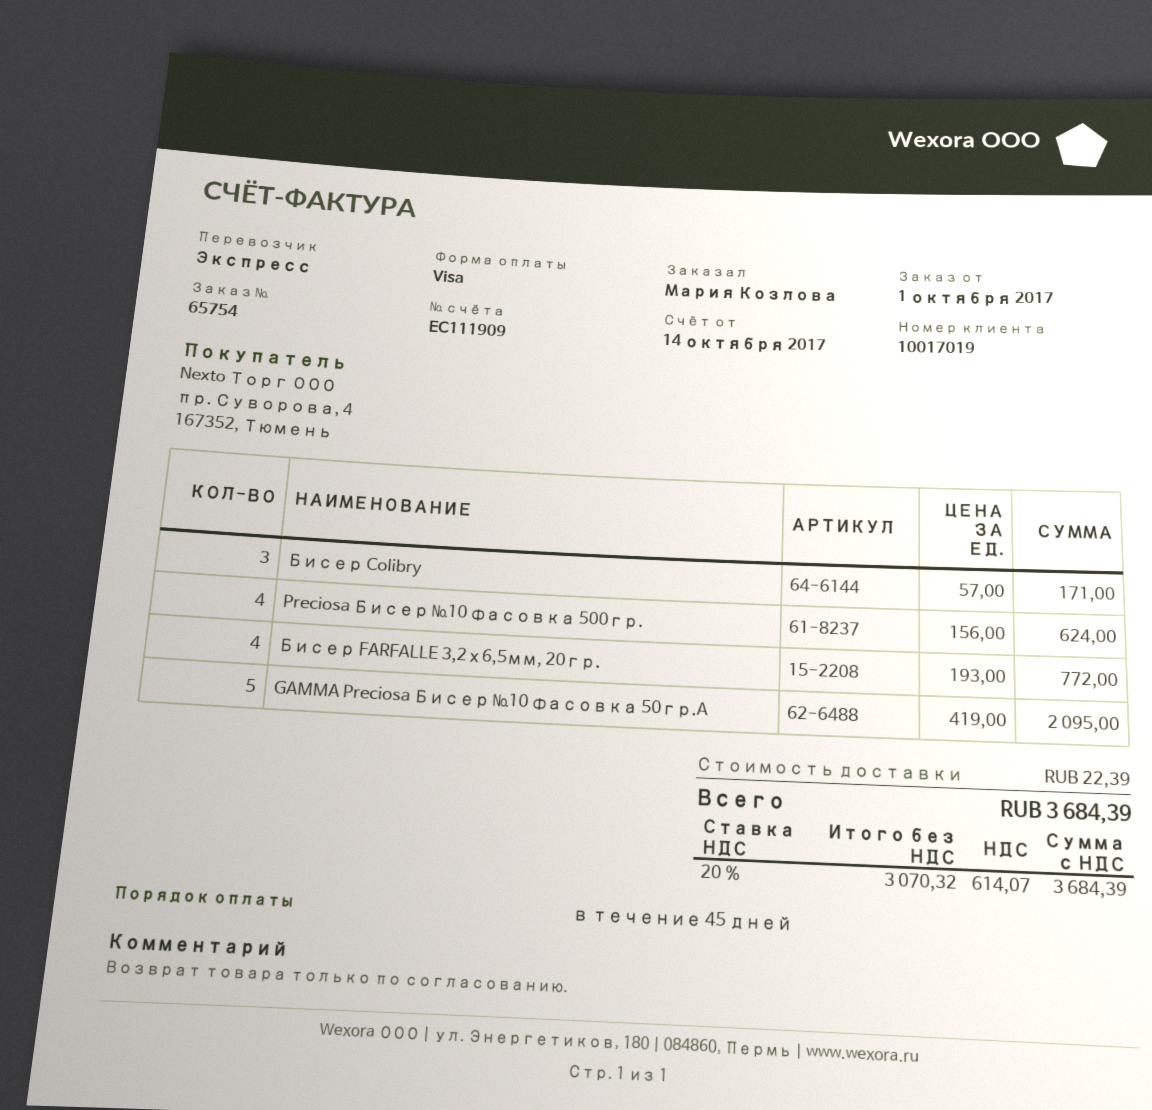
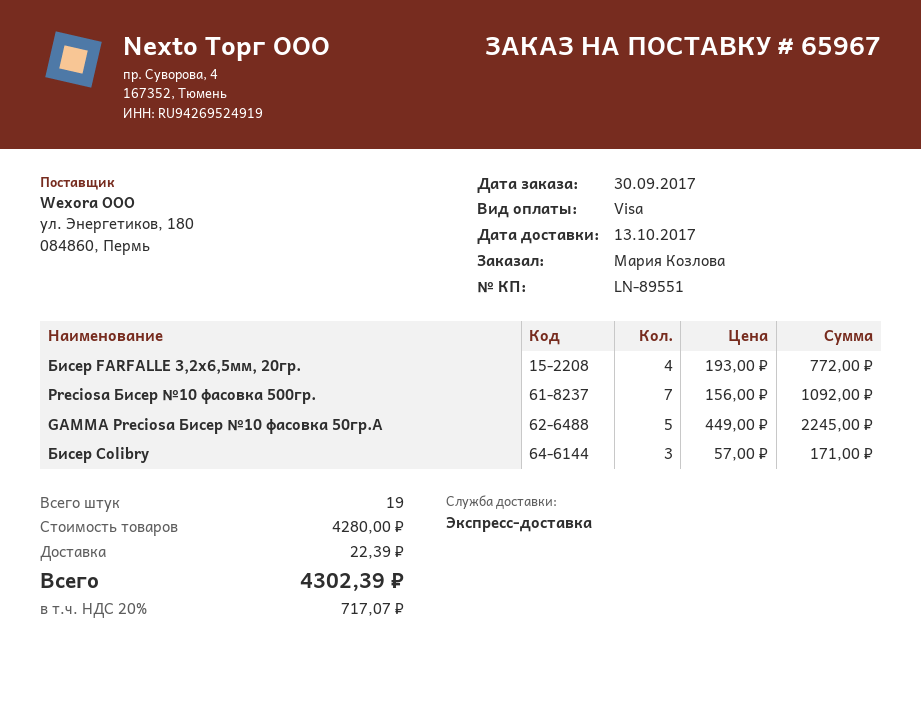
order number: 65754 -> 65967
order date: 2017-10-01 -> 2017-09-30
Preciosa Бисер №10 фасовка 500гр.: 4 x 156.00 = 624.00 -> 7 x 156.00 = 1092.00
GAMMA Preciosa Бисер №10 фасовка 50гр.A: 5 x 419.00 = 2095.00 -> 5 x 449.00 = 2245.00
tax: 20% = 614.07 -> 20% = 717.07
total: 3684.39 -> 4302.39

